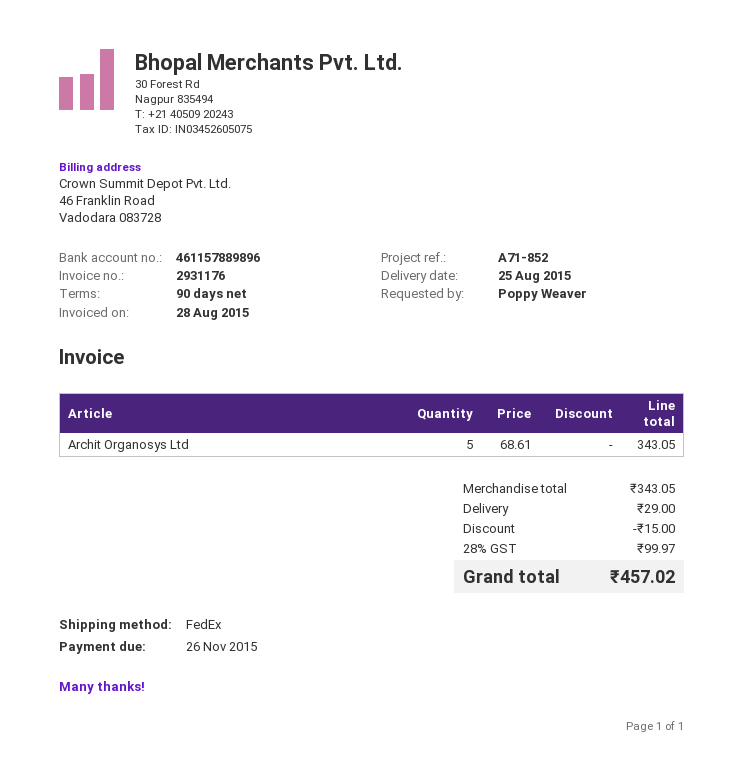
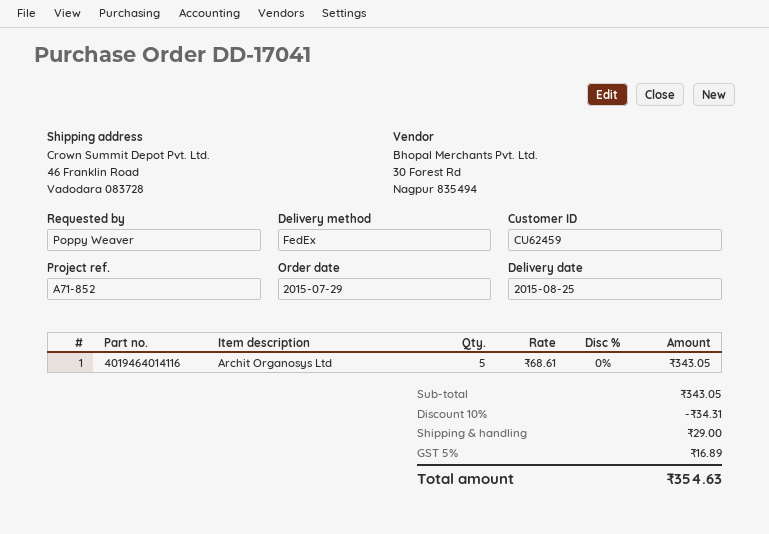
discount: 15.00 -> 34.31
tax: 28% = 99.97 -> 5% = 16.89
total: 457.02 -> 354.63

